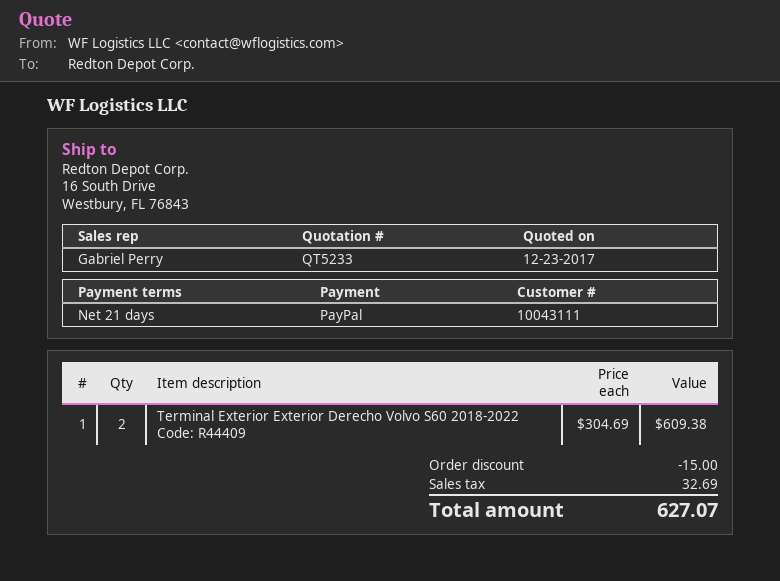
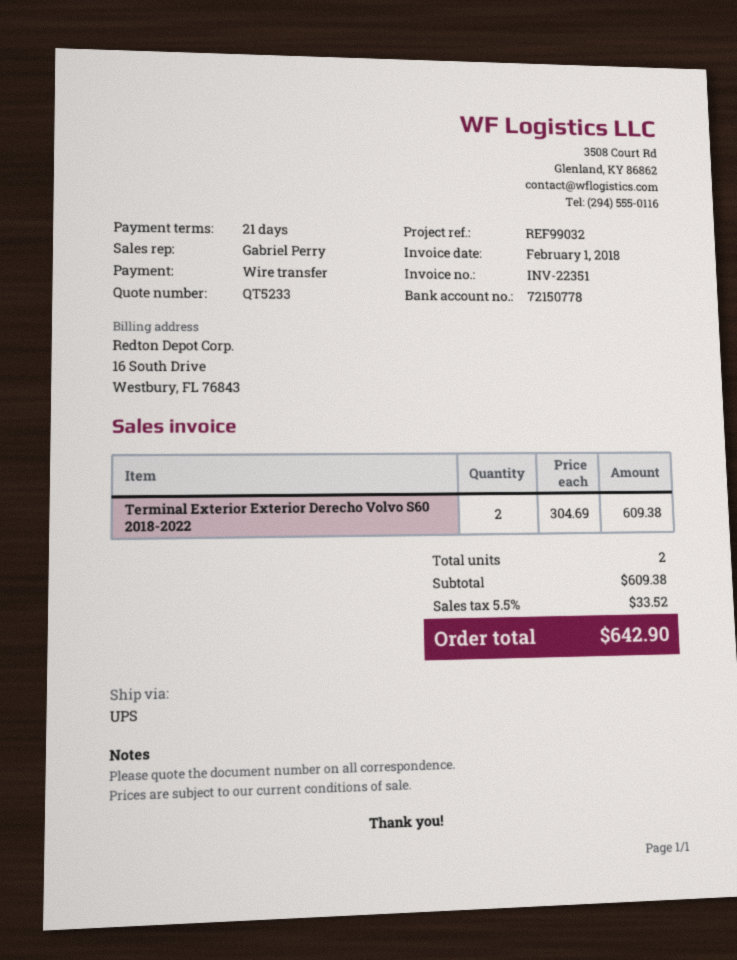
payment method: PayPal -> bank transfer
discount: 15.00 -> none
tax: 32.69 -> 33.52
total: 627.07 -> 642.90

